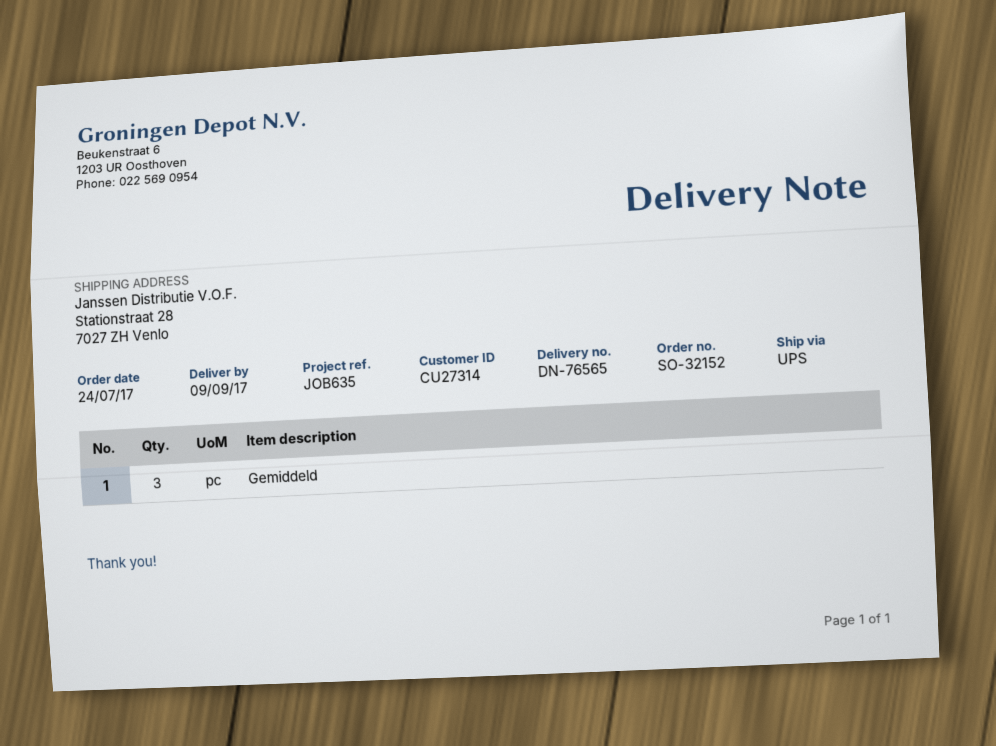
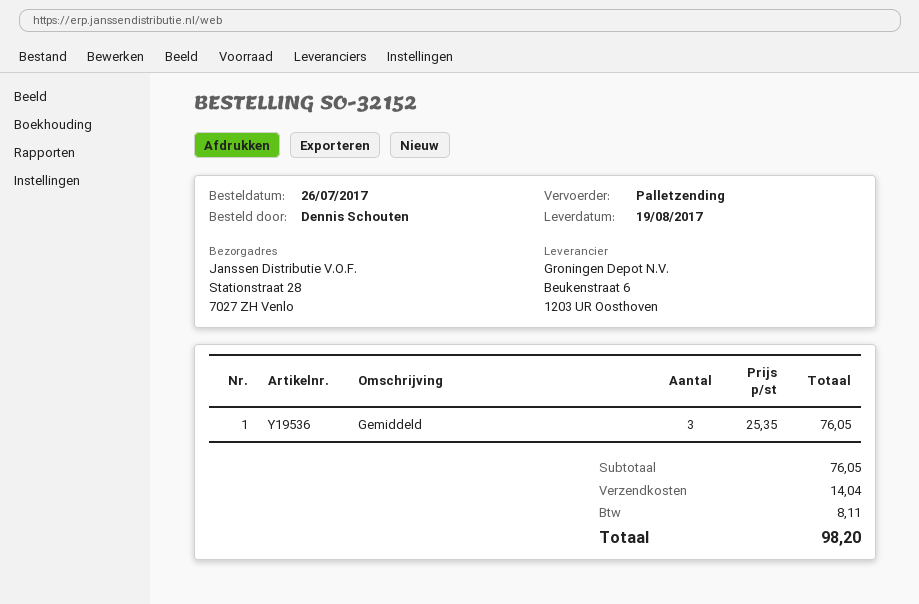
order date: 2017-07-24 -> 2017-07-26
delivery date: 2017-09-09 -> 2017-08-19
shipping method: UPS -> pallet freight

